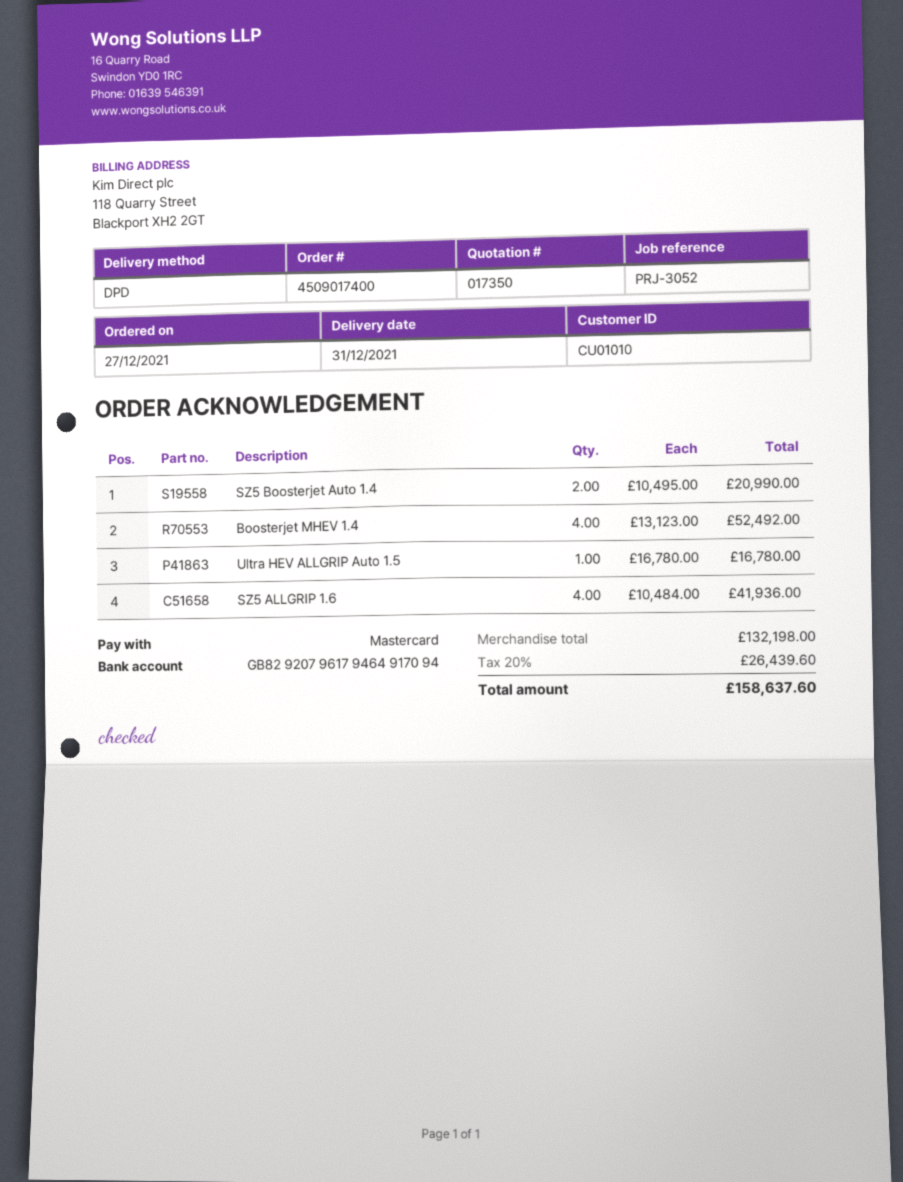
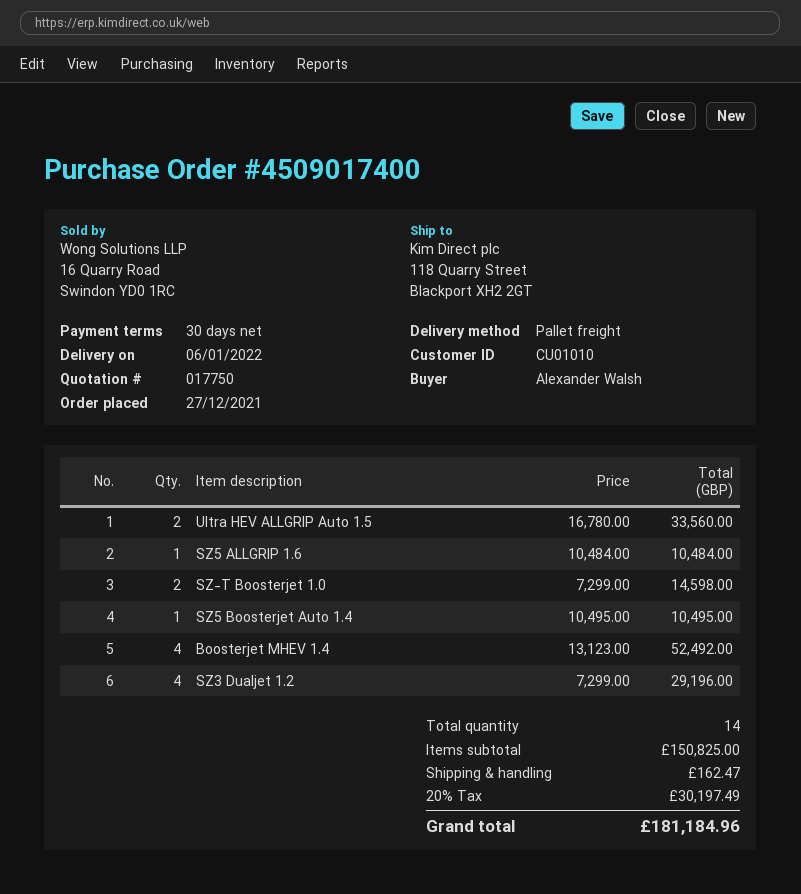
quote number: 017350 -> 017750
delivery date: 2021-12-31 -> 2022-01-06
shipping method: DPD -> pallet freight
SZ5 Boosterjet Auto 1.4: 2 x 10495.00 = 20990.00 -> 1 x 10495.00 = 10495.00
Ultra HEV ALLGRIP Auto 1.5: 1 x 16780.00 = 16780.00 -> 2 x 16780.00 = 33560.00
SZ5 ALLGRIP 1.6: 4 x 10484.00 = 41936.00 -> 1 x 10484.00 = 10484.00
SZ-T Boosterjet 1.0: none -> 2 x 7299.00 = 14598.00
SZ3 Dualjet 1.2: none -> 4 x 7299.00 = 29196.00
subtotal: 132198.00 -> 150825.00
shipping: none -> 162.47
tax: 20% = 26439.60 -> 20% = 30197.49
total: 158637.60 -> 181184.96

